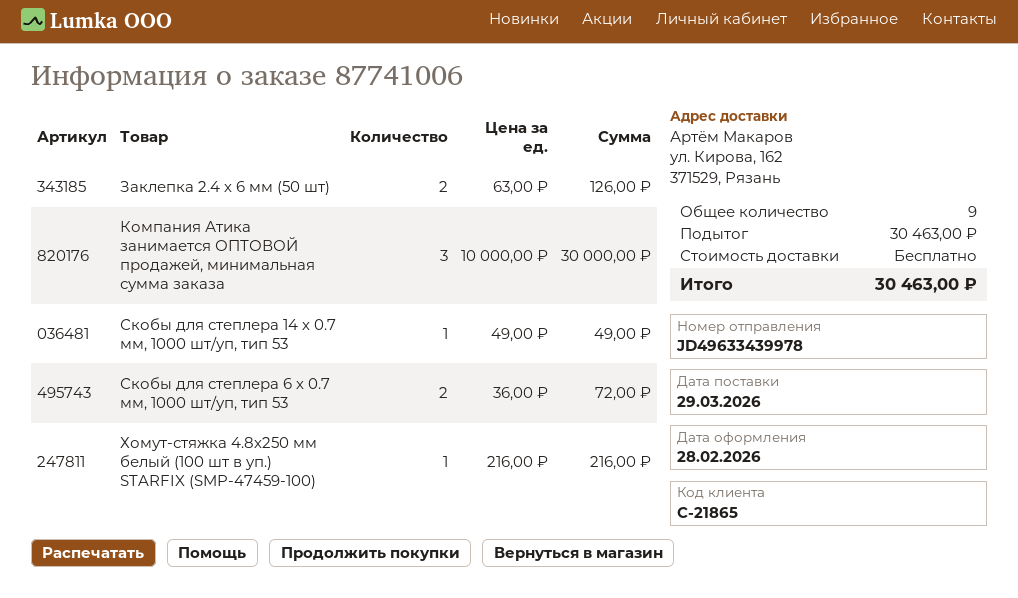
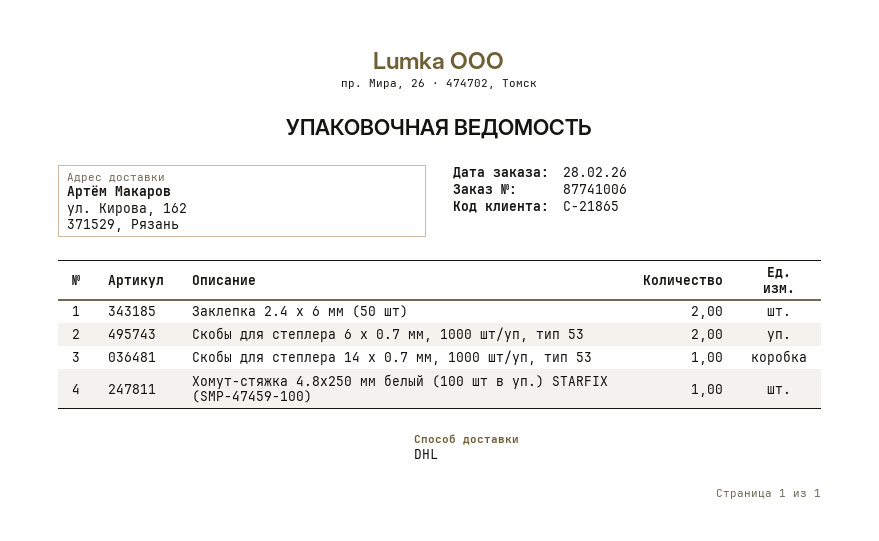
Компания Атика занимается ОПТОВОЙ продажей, минимальная сумма заказа: 3 -> none

